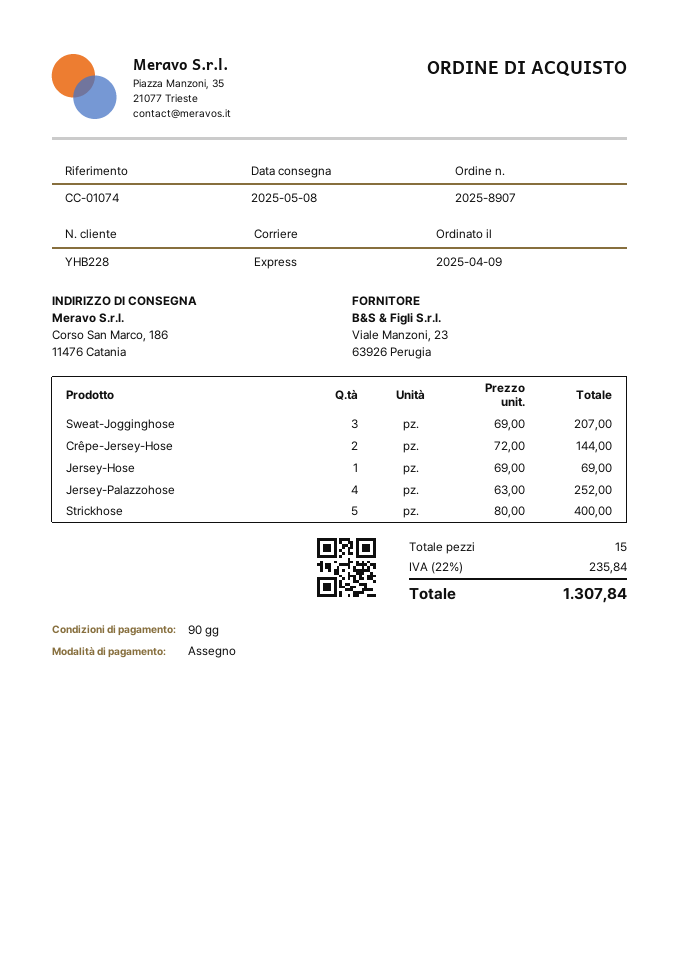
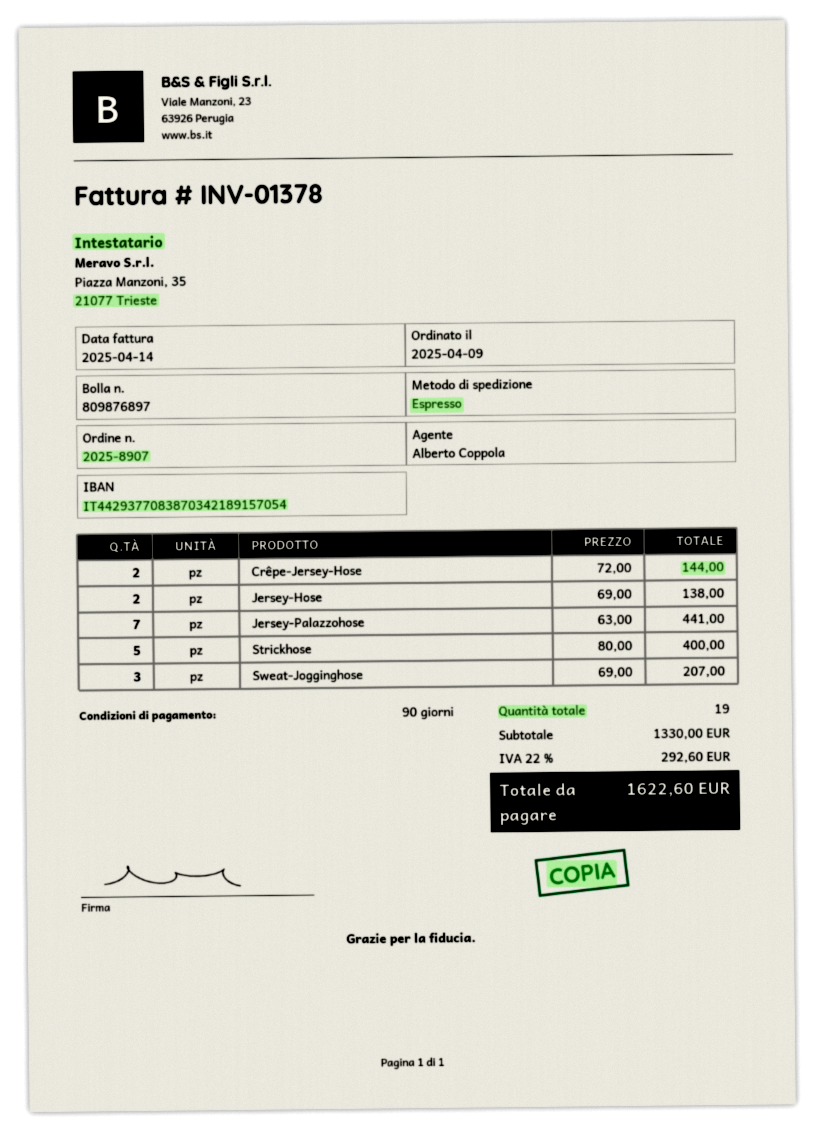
Jersey-Hose: 1 x 69.00 = 69.00 -> 2 x 69.00 = 138.00
Jersey-Palazzohose: 4 x 63.00 = 252.00 -> 7 x 63.00 = 441.00
total quantity: 15 -> 19
tax: 22% = 235.84 -> 22% = 292.60
total: 1307.84 -> 1622.60

